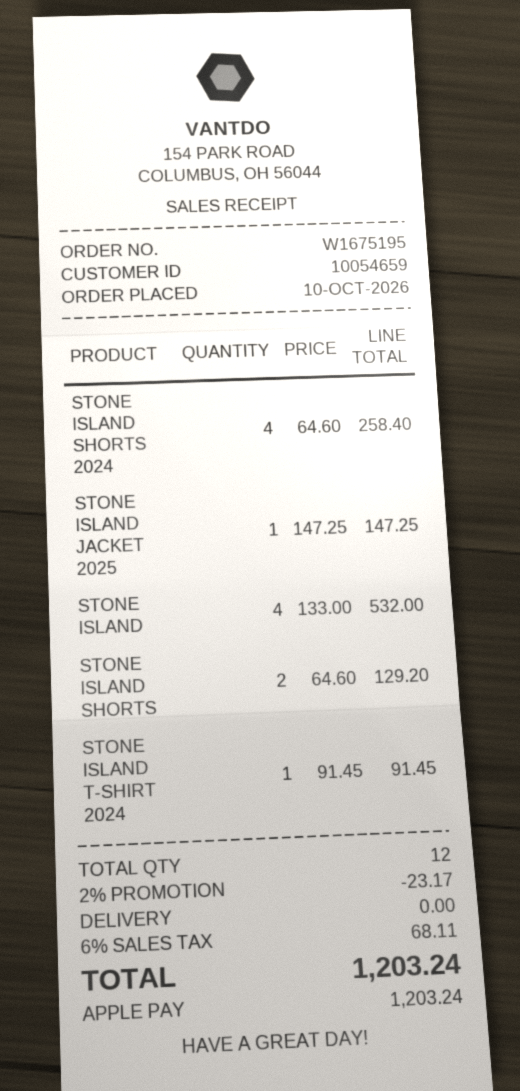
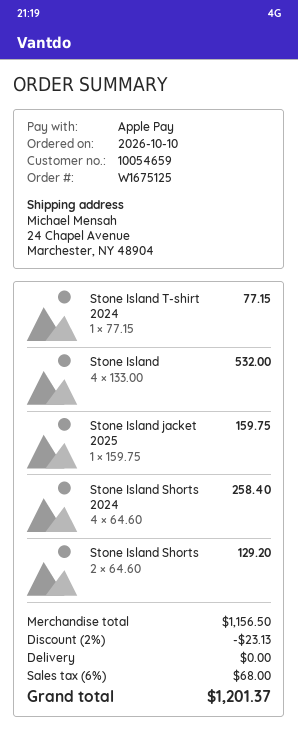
order number: W1675195 -> W1675125
STONE ISLAND JACKET 2025: 1 x 147.25 = 147.25 -> 1 x 159.75 = 159.75
STONE ISLAND T-SHIRT 2024: 1 x 91.45 = 91.45 -> 1 x 77.15 = 77.15
discount: 2% = 23.17 -> 2% = 23.13
tax: 6% = 68.11 -> 6% = 68.00
total: 1203.24 -> 1201.37

